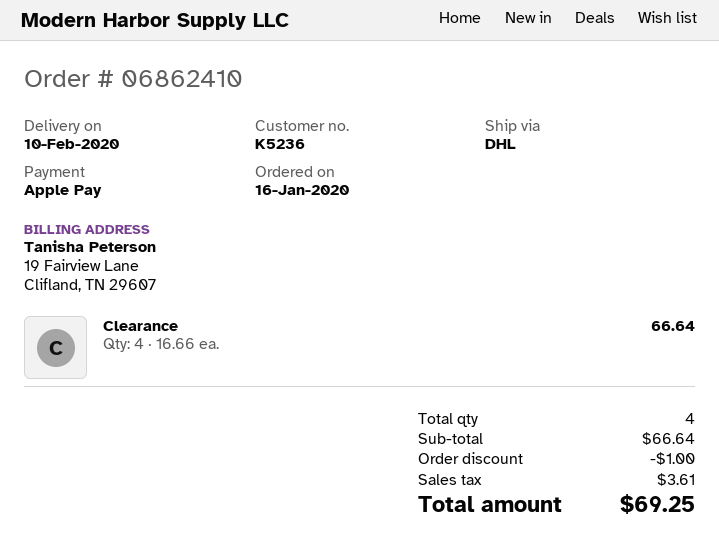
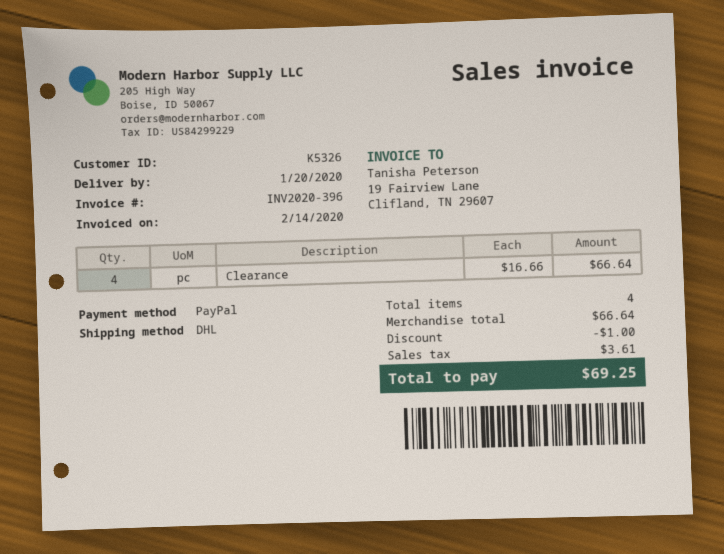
delivery date: 2020-02-10 -> 2020-01-20
customer number: K5236 -> K5326
payment method: Apple Pay -> PayPal

